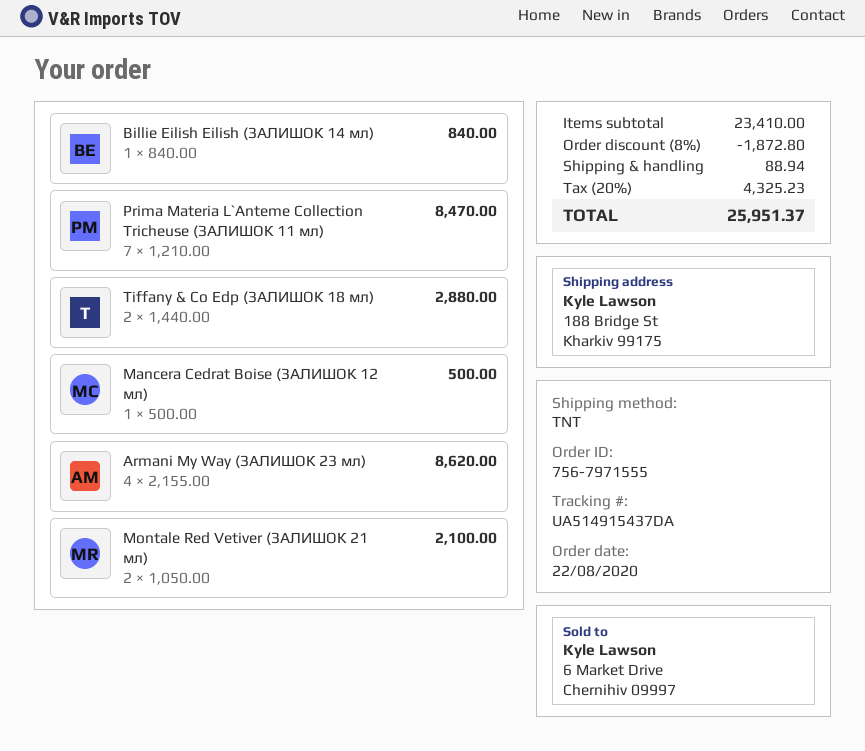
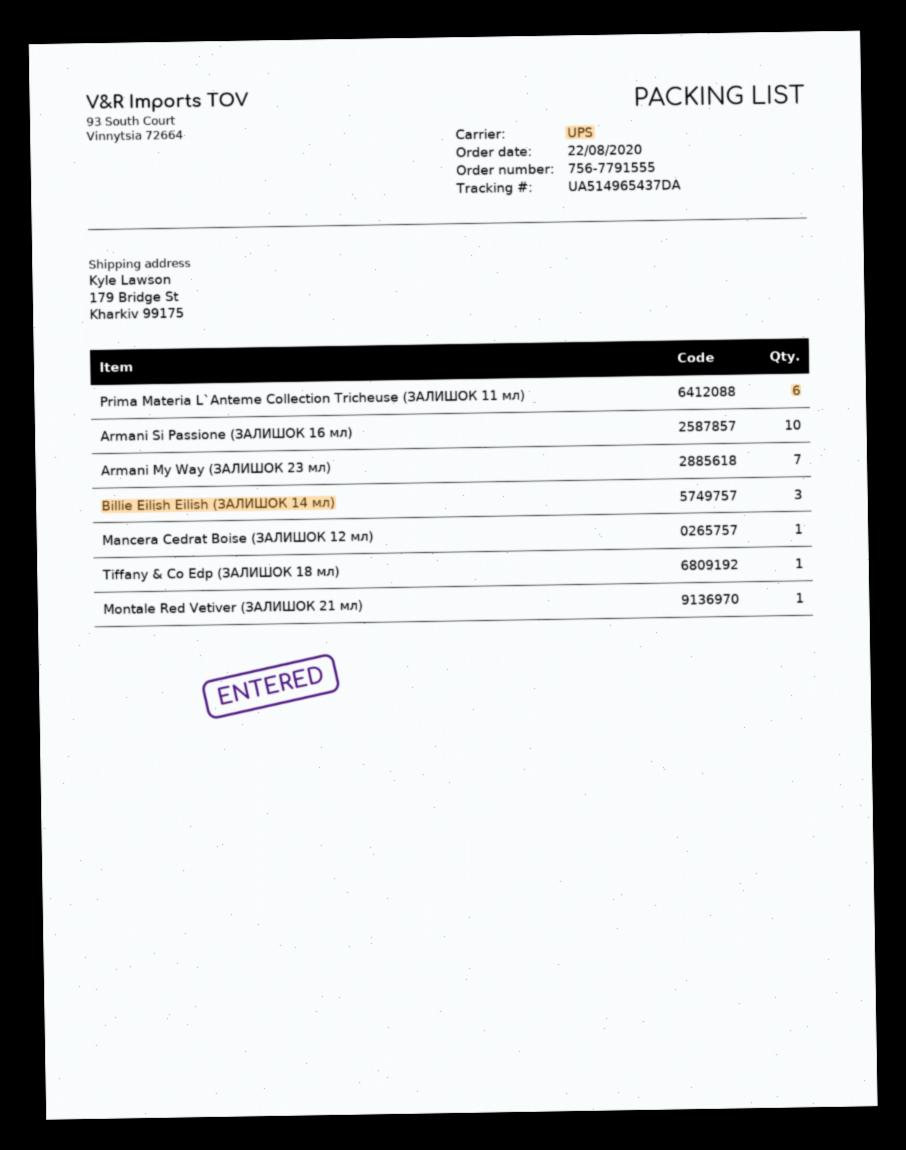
order number: 756-7971555 -> 756-7791555
shipping method: TNT -> UPS
tracking number: UA514915437DA -> UA514965437DA
ship to: 188 Bridge St, Kharkiv 99175 -> 179 Bridge St, Kharkiv 99175
Billie Eilish Eilish (ЗАЛИШОК 14 мл): 1 -> 3
Prima Materia L`Anteme Collection Tricheuse (ЗАЛИШОК 11 мл): 7 -> 6
Tiffany & Co Edp (ЗАЛИШОК 18 мл): 2 -> 1
Armani My Way (ЗАЛИШОК 23 мл): 4 -> 7
Montale Red Vetiver (ЗАЛИШОК 21 мл): 2 -> 1
Armani Si Passione (ЗАЛИШОК 16 мл): none -> 10

